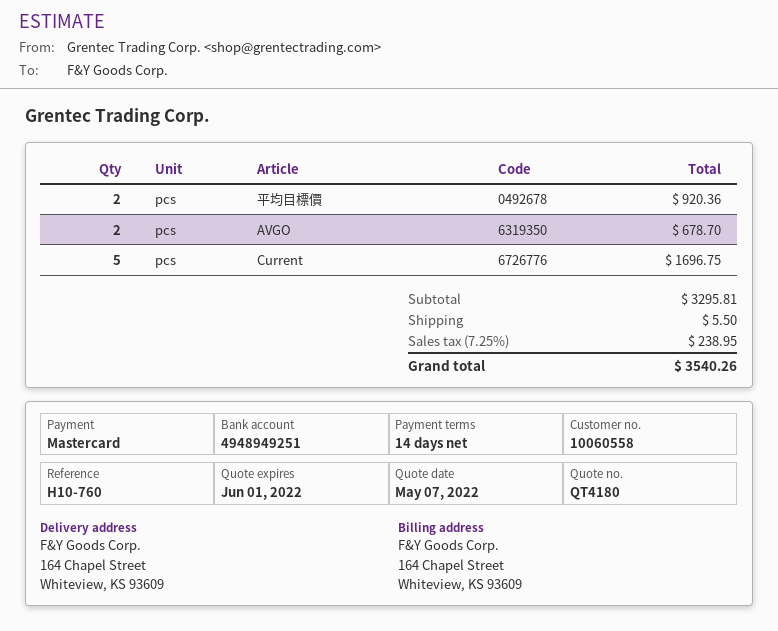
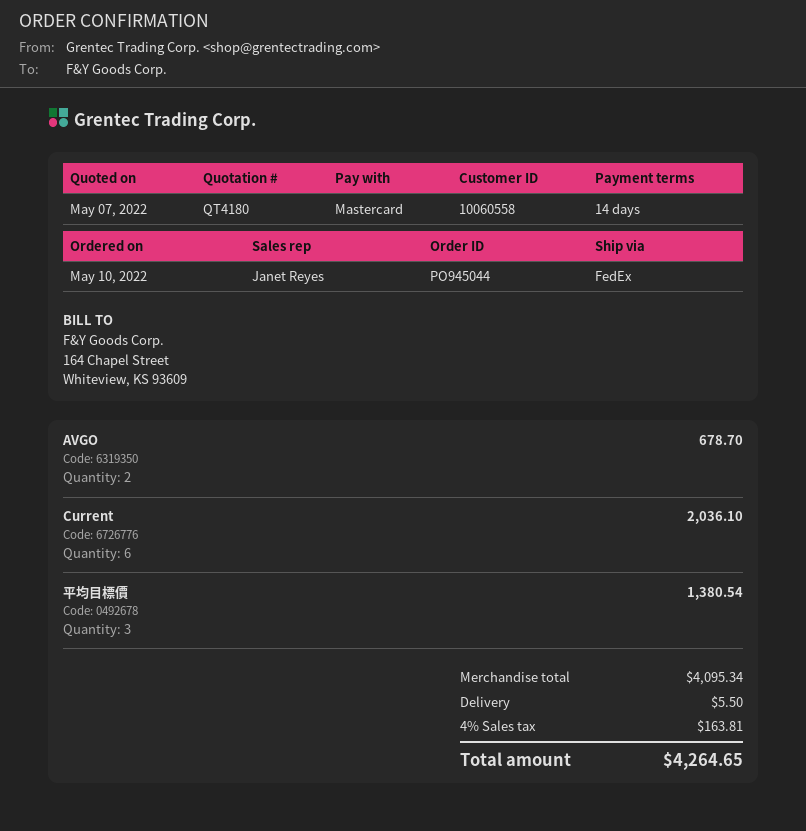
平均目標價: 2 for 920.36 -> 3 for 1380.54
Current: 5 for 1696.75 -> 6 for 2036.10
subtotal: 3295.81 -> 4095.34
tax: 7.25% = 238.95 -> 4% = 163.81
total: 3540.26 -> 4264.65

